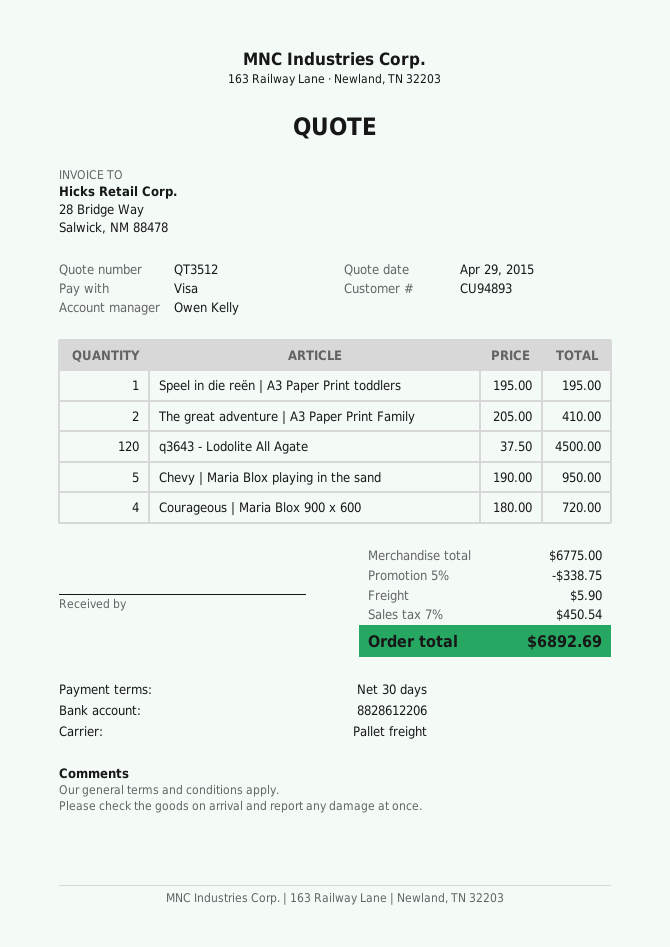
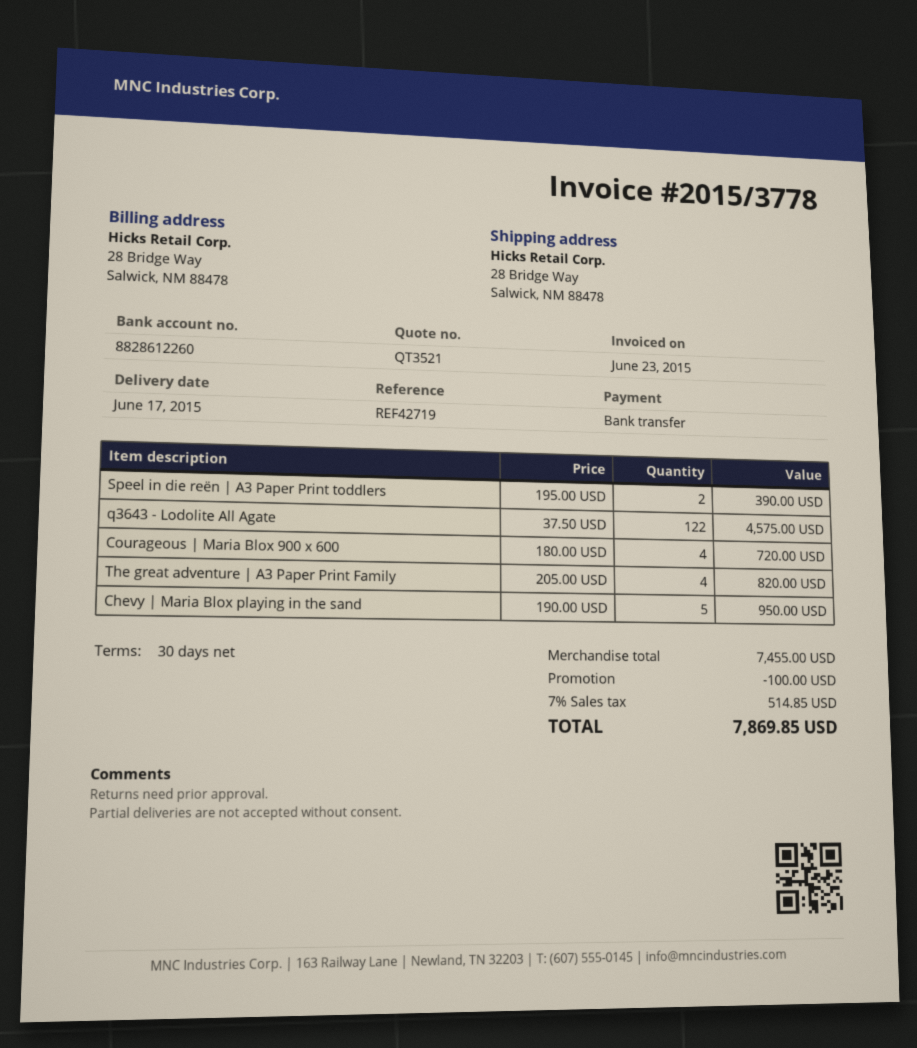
quote number: QT3512 -> QT3521
payment method: Visa -> bank transfer
bank account: 8828612206 -> 8828612260
Speel in die reën | A3 Paper Print toddlers: 1 x 195.00 = 195.00 -> 2 x 195.00 = 390.00
The great adventure | A3 Paper Print Family: 2 x 205.00 = 410.00 -> 4 x 205.00 = 820.00
q3643 - Lodolite All Agate: 120 x 37.50 = 4500.00 -> 122 x 37.50 = 4575.00
subtotal: 6775.00 -> 7455.00
discount: 338.75 -> 100.00
shipping: 5.90 -> none
tax: 7% = 450.54 -> 7% = 514.85
total: 6892.69 -> 7869.85

